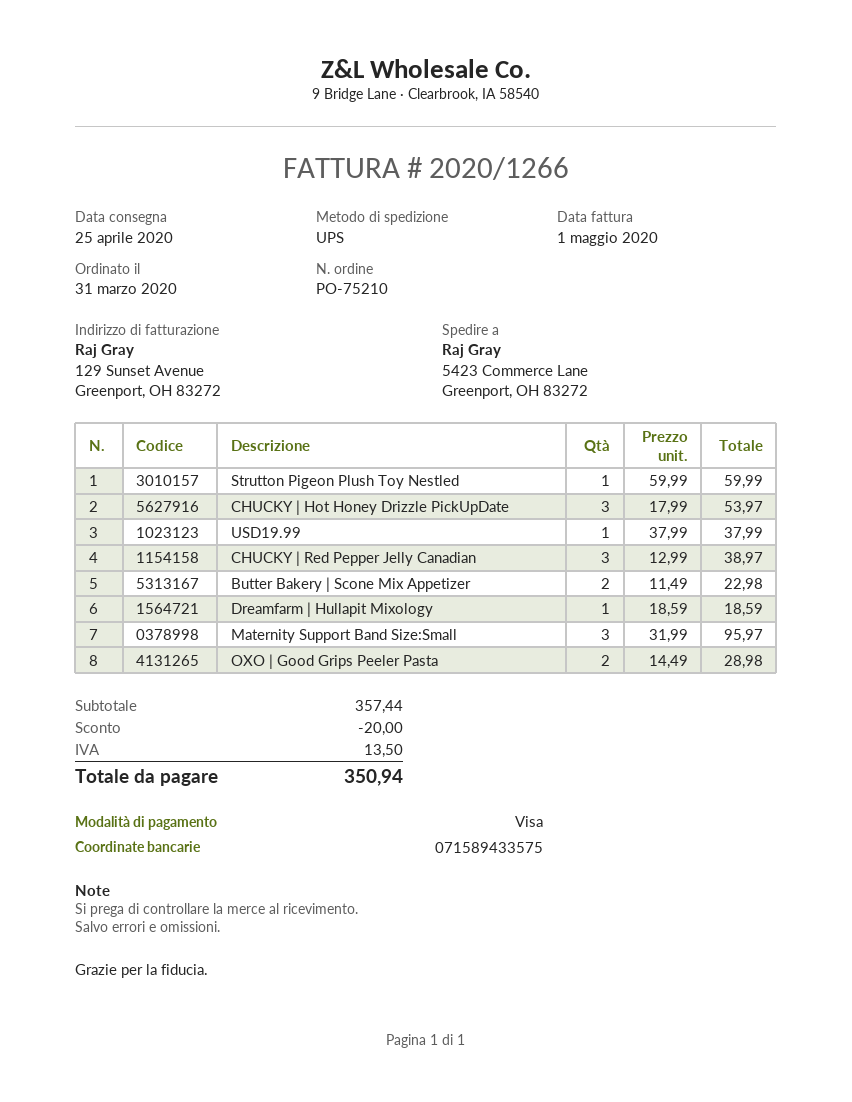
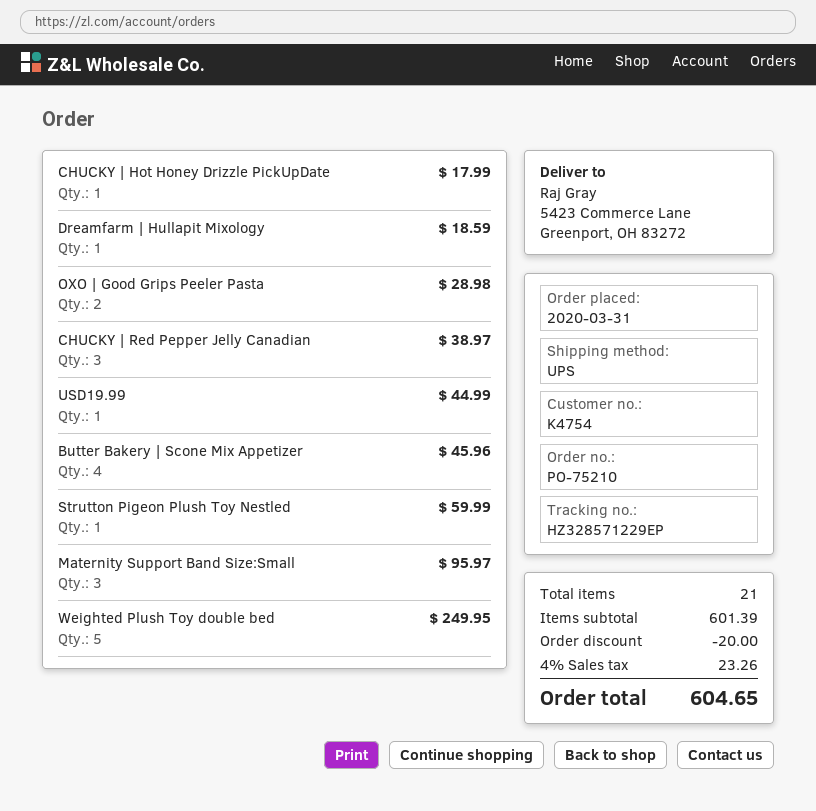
CHUCKY | Hot Honey Drizzle PickUpDate: 3 for 53.97 -> 1 for 17.99
USD19.99: 1 for 37.99 -> 1 for 44.99
Butter Bakery | Scone Mix Appetizer: 2 for 22.98 -> 4 for 45.96
Weighted Plush Toy double bed: none -> 5 for 249.95
subtotal: 357.44 -> 601.39
tax: 13.50 -> 23.26
total: 350.94 -> 604.65

